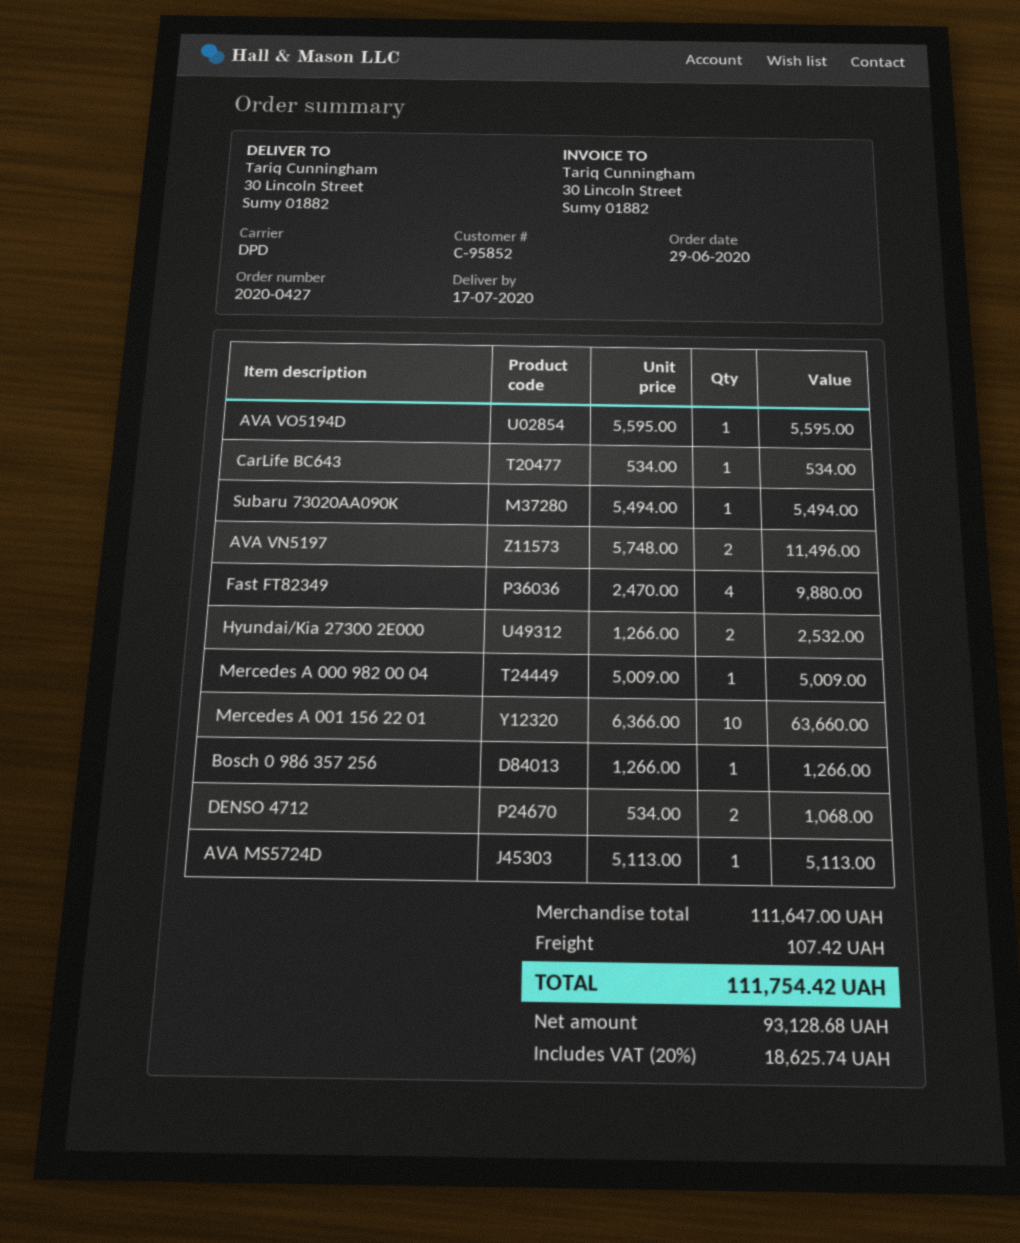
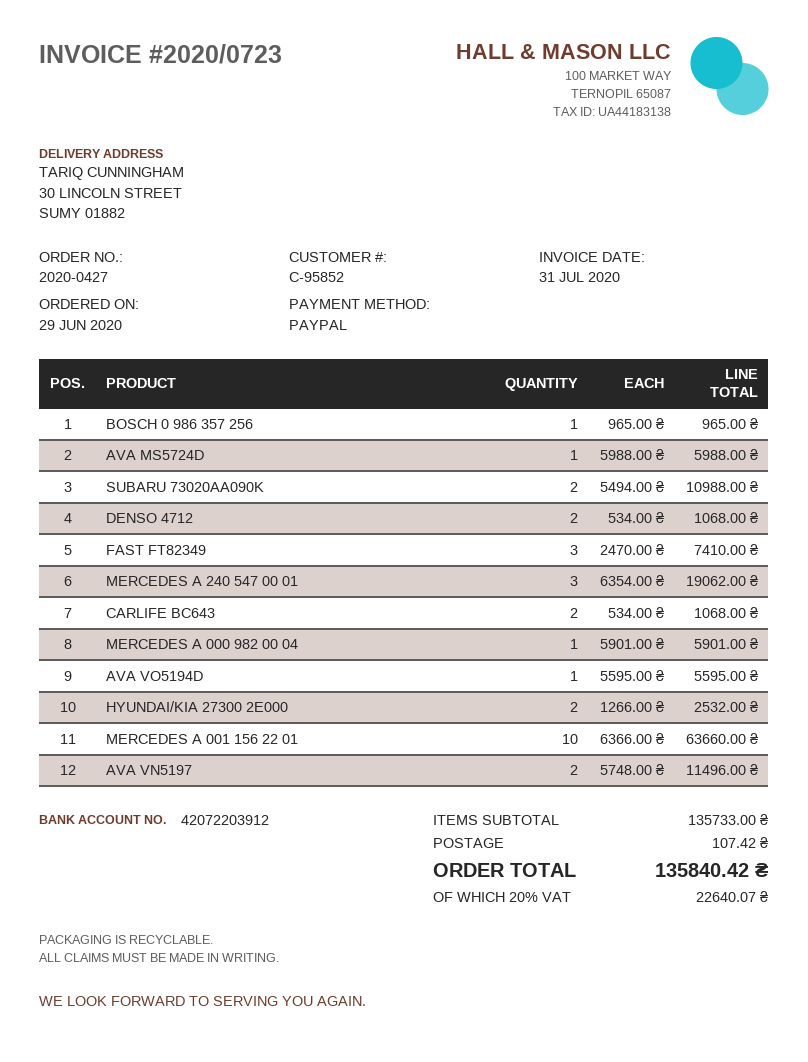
CarLife BC643: 1 x 534.00 = 534.00 -> 2 x 534.00 = 1068.00
Subaru 73020AA090K: 1 x 5494.00 = 5494.00 -> 2 x 5494.00 = 10988.00
Fast FT82349: 4 x 2470.00 = 9880.00 -> 3 x 2470.00 = 7410.00
Mercedes A 000 982 00 04: 1 x 5009.00 = 5009.00 -> 1 x 5901.00 = 5901.00
Bosch 0 986 357 256: 1 x 1266.00 = 1266.00 -> 1 x 965.00 = 965.00
AVA MS5724D: 1 x 5113.00 = 5113.00 -> 1 x 5988.00 = 5988.00
MERCEDES A 240 547 00 01: none -> 3 x 6354.00 = 19062.00
subtotal: 111647.00 -> 135733.00
tax: 20% = 18625.74 -> 20% = 22640.07
total: 111754.42 -> 135840.42

